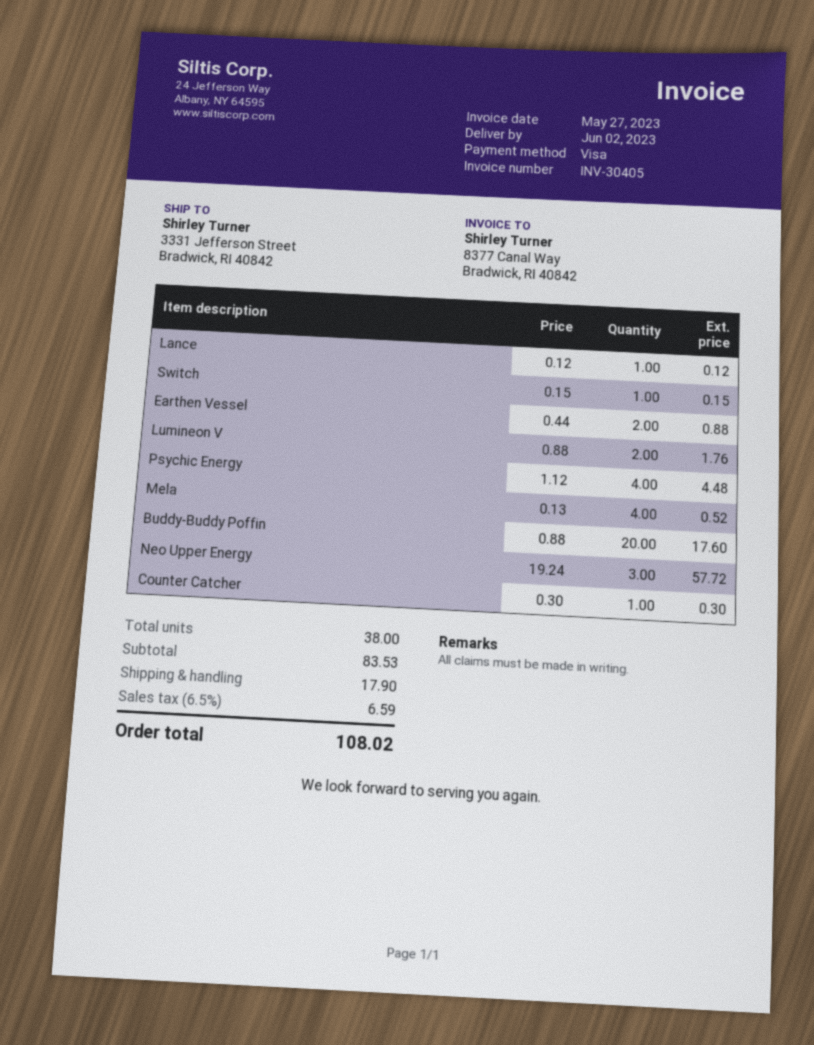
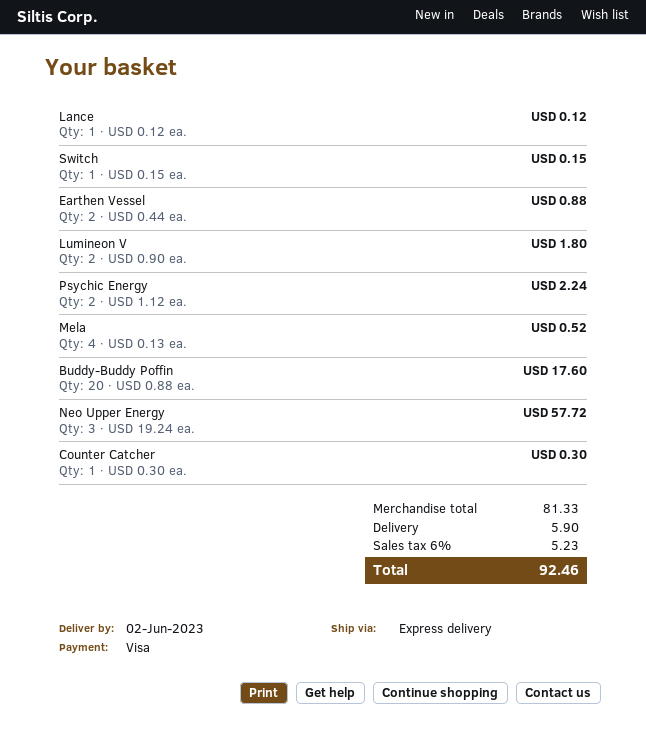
Lumineon V: 2 x 0.88 = 1.76 -> 2 x 0.90 = 1.80
Psychic Energy: 4 x 1.12 = 4.48 -> 2 x 1.12 = 2.24
subtotal: 83.53 -> 81.33
shipping: 17.90 -> 5.90
tax: 6.5% = 6.59 -> 6% = 5.23
total: 108.02 -> 92.46

